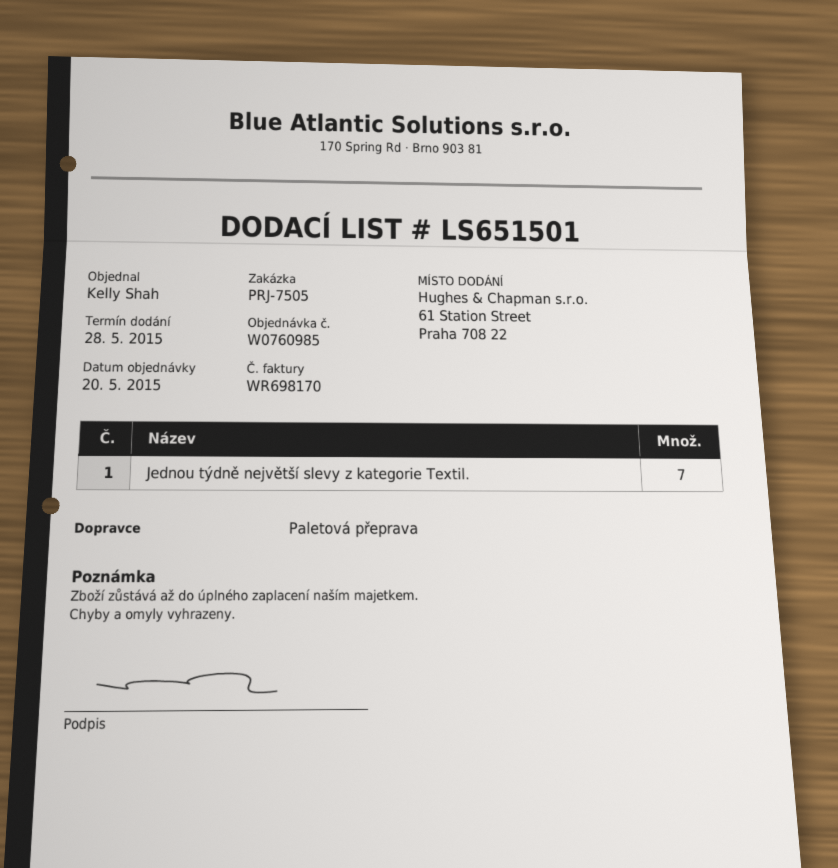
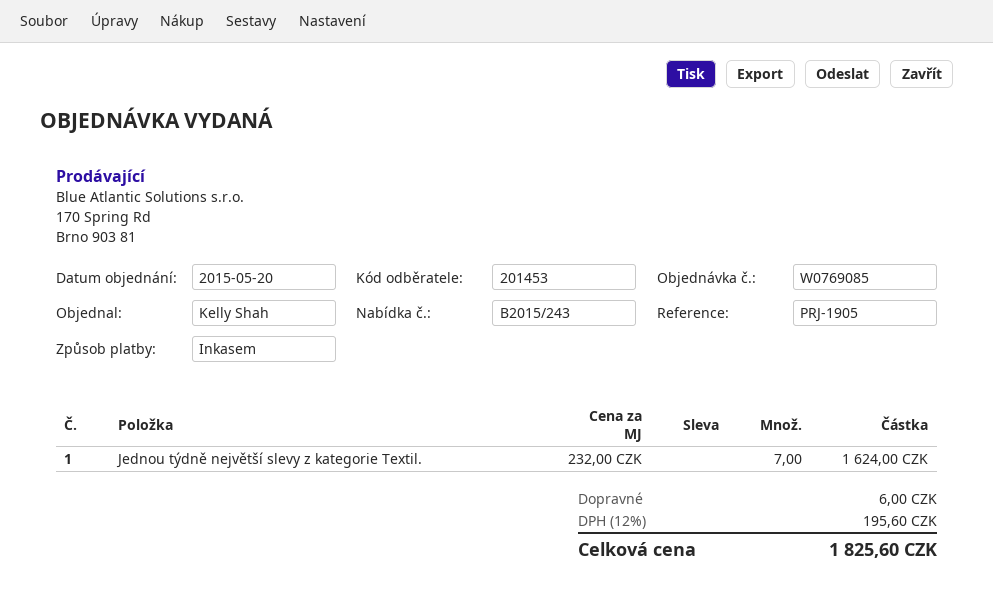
order number: W0760985 -> W0769085
reference: PRJ-7505 -> PRJ-1905

